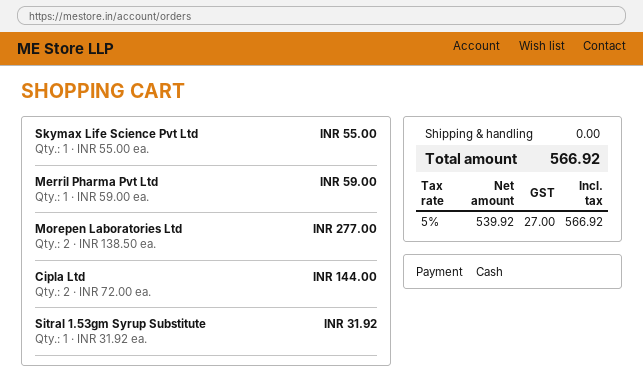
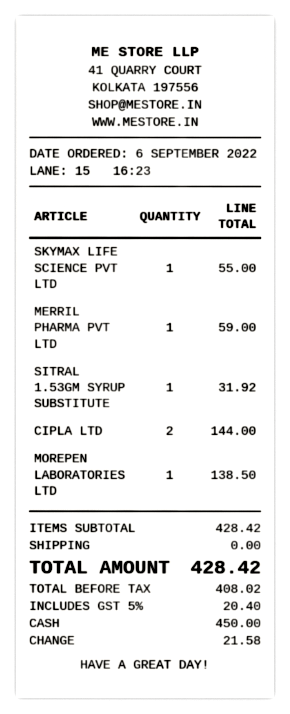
Morepen Laboratories Ltd: 2 for 277.00 -> 1 for 138.50
net: 539.92 -> 408.02
tax: 5% = 27.00 -> 5% = 20.40
total: 566.92 -> 428.42

